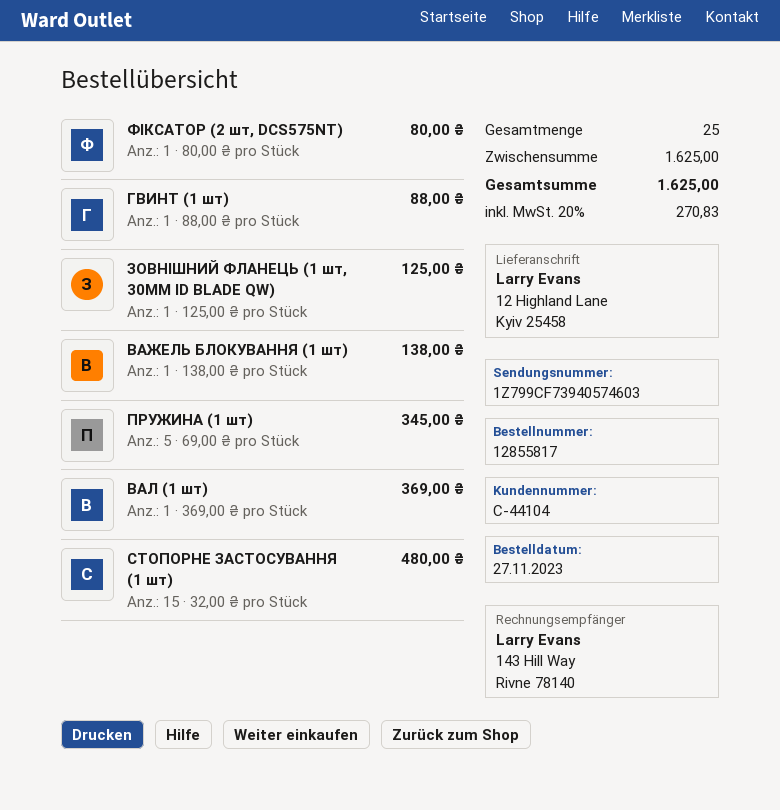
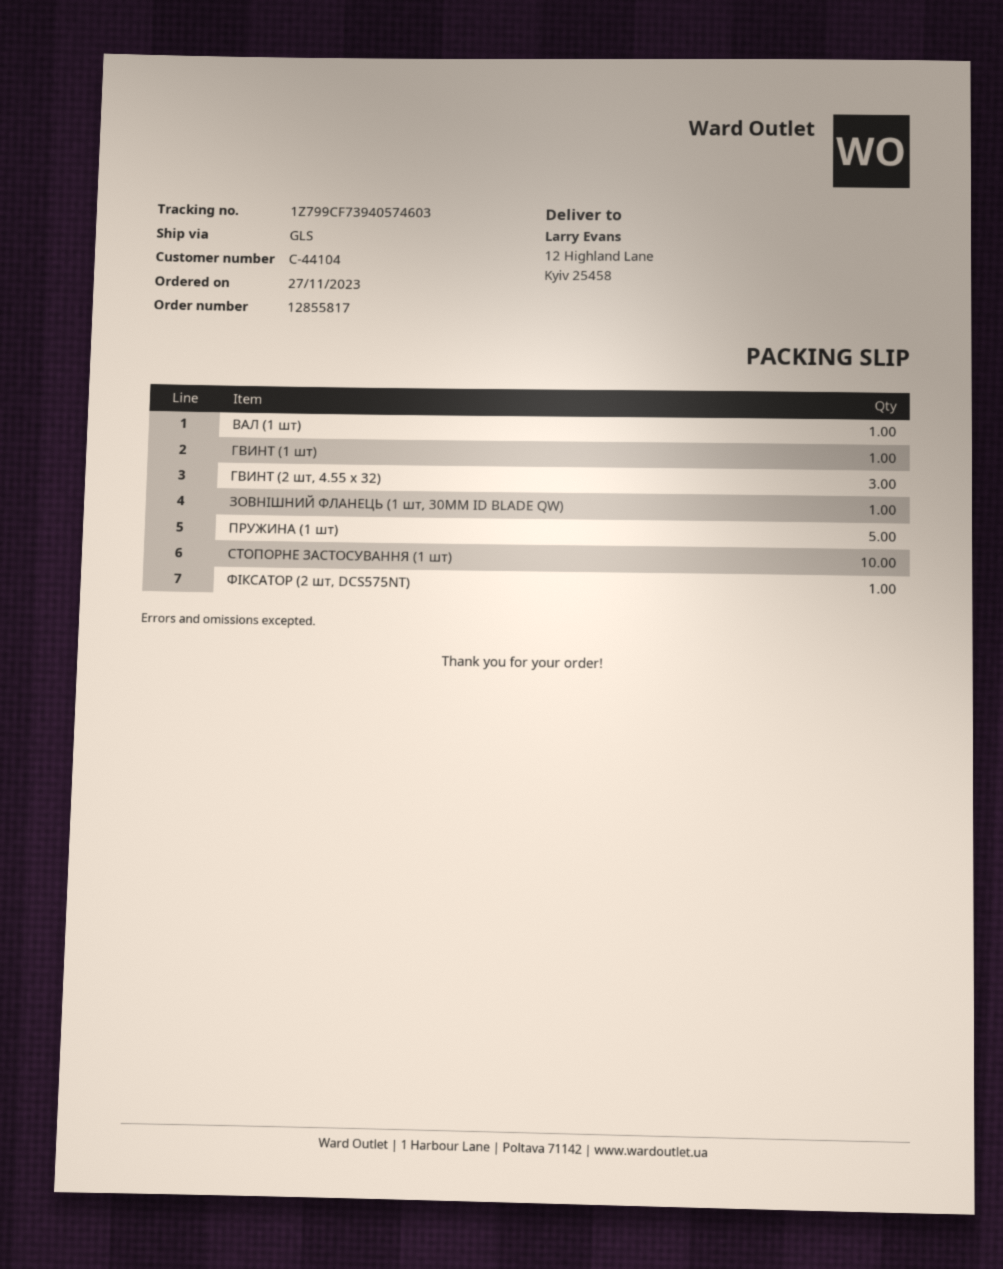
ВАЖЕЛЬ БЛОКУВАННЯ (1 шт): 1 -> none
СТОПОРНЕ ЗАСТОСУВАННЯ (1 шт): 15 -> 10
ГВИНТ (2 шт, 4.55 x 32): none -> 3

